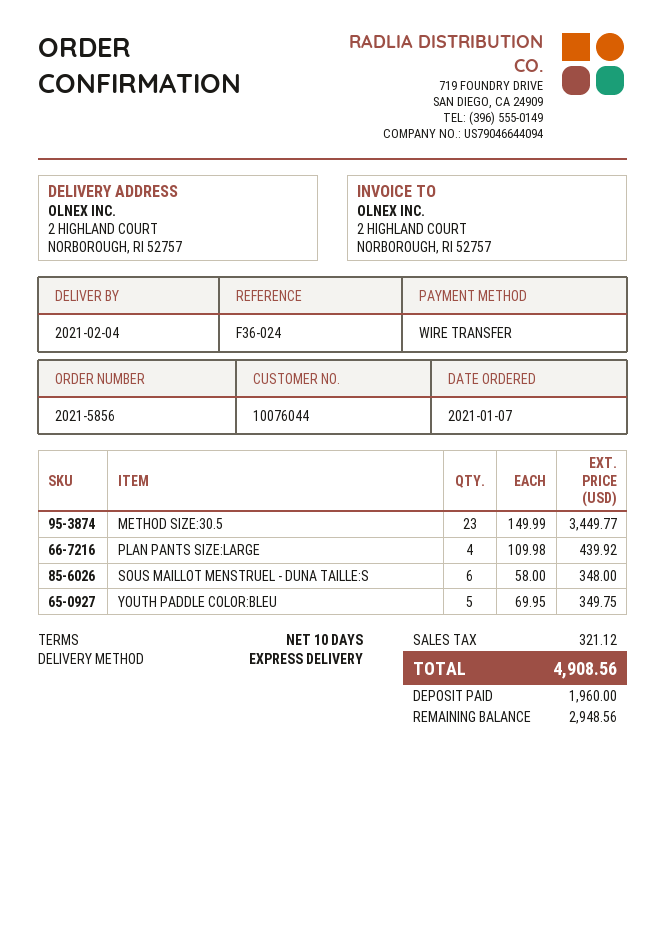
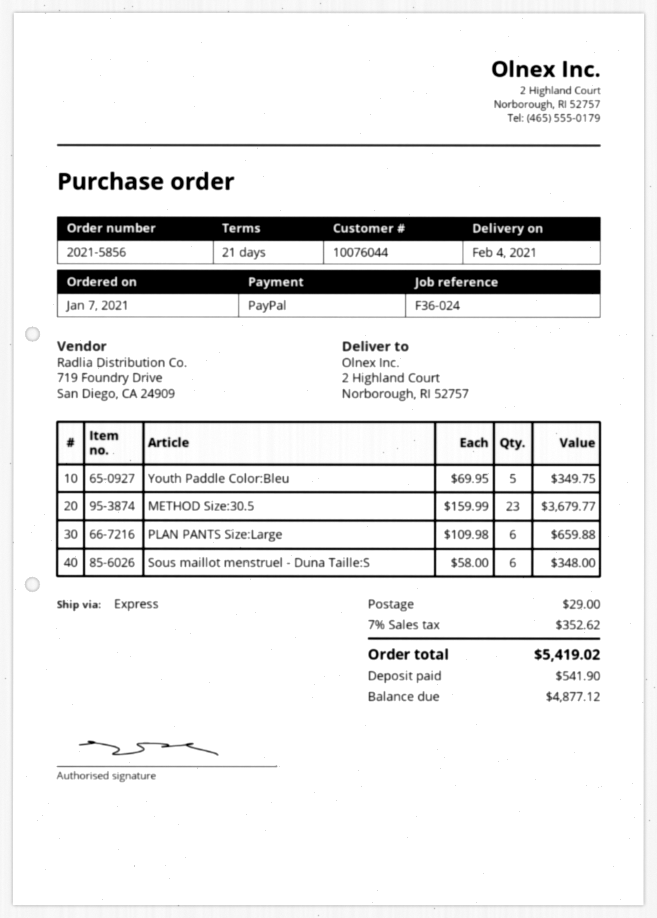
payment terms: 10 days -> 21 days
payment method: bank transfer -> PayPal
METHOD SIZE:30.5: 23 x 149.99 = 3449.77 -> 23 x 159.99 = 3679.77
PLAN PANTS SIZE:LARGE: 4 x 109.98 = 439.92 -> 6 x 109.98 = 659.88
shipping: none -> 29.00
tax: 321.12 -> 352.62
total: 4908.56 -> 5419.02
deposit: 1960.00 -> 541.90
balance: 2948.56 -> 4877.12

